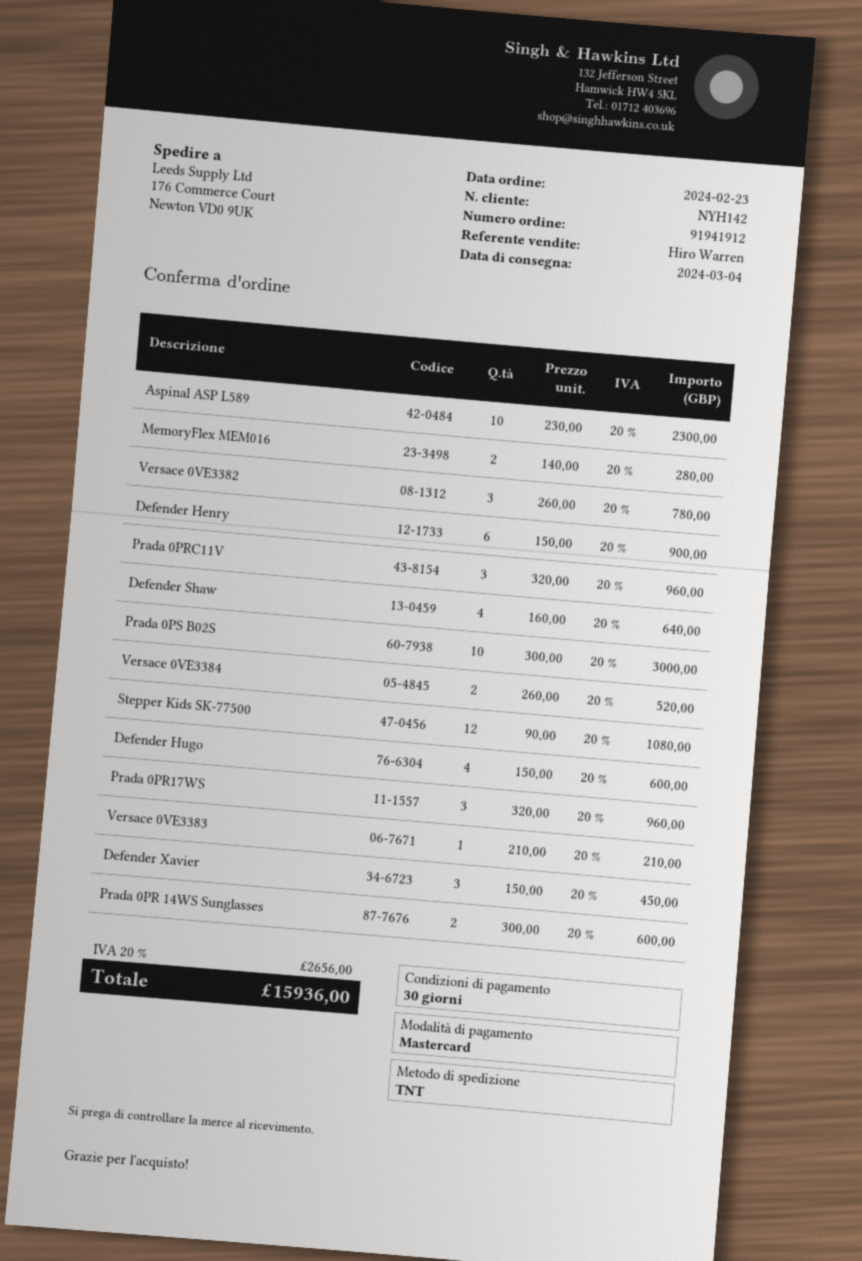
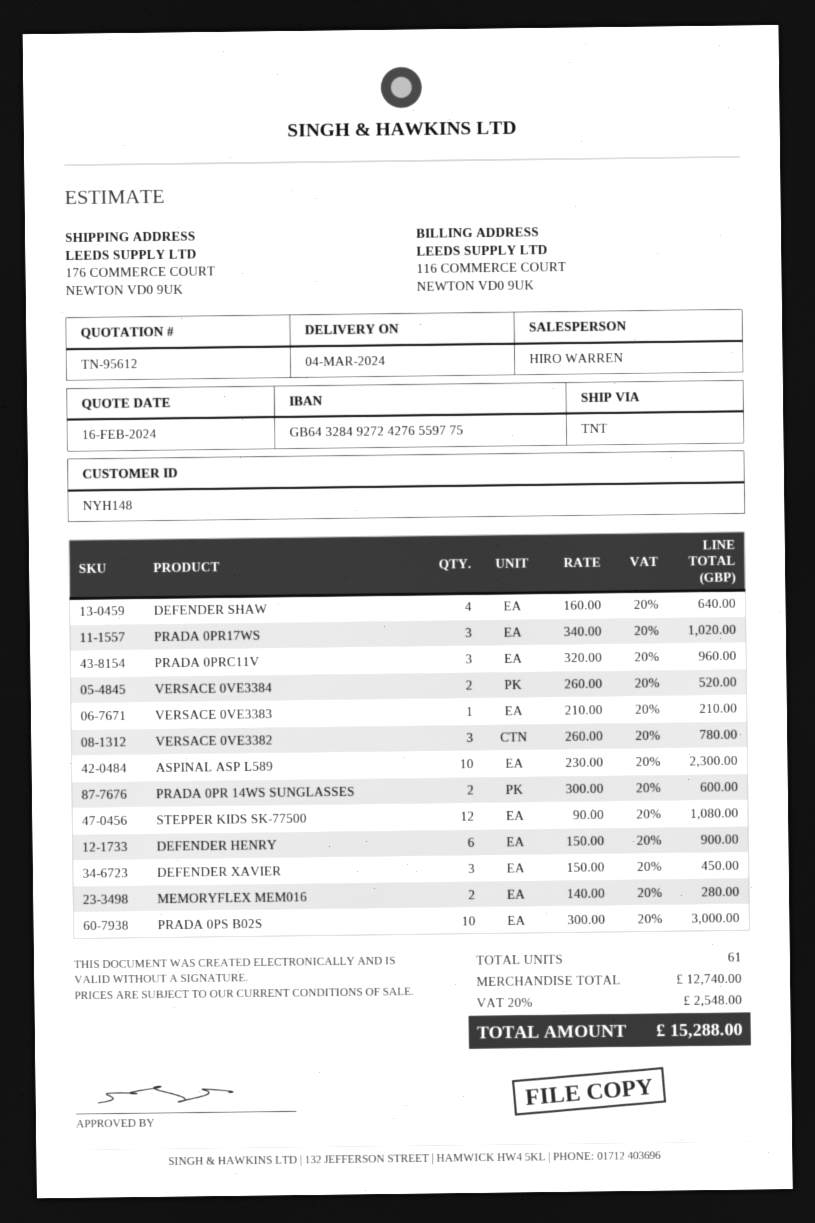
customer number: NYH142 -> NYH148
Defender Hugo: 4 x 150.00 = 600.00 -> none
Prada 0PR17WS: 3 x 320.00 = 960.00 -> 3 x 340.00 = 1020.00
tax: 20% = 2656.00 -> 20% = 2548.00
total: 15936.00 -> 15288.00

